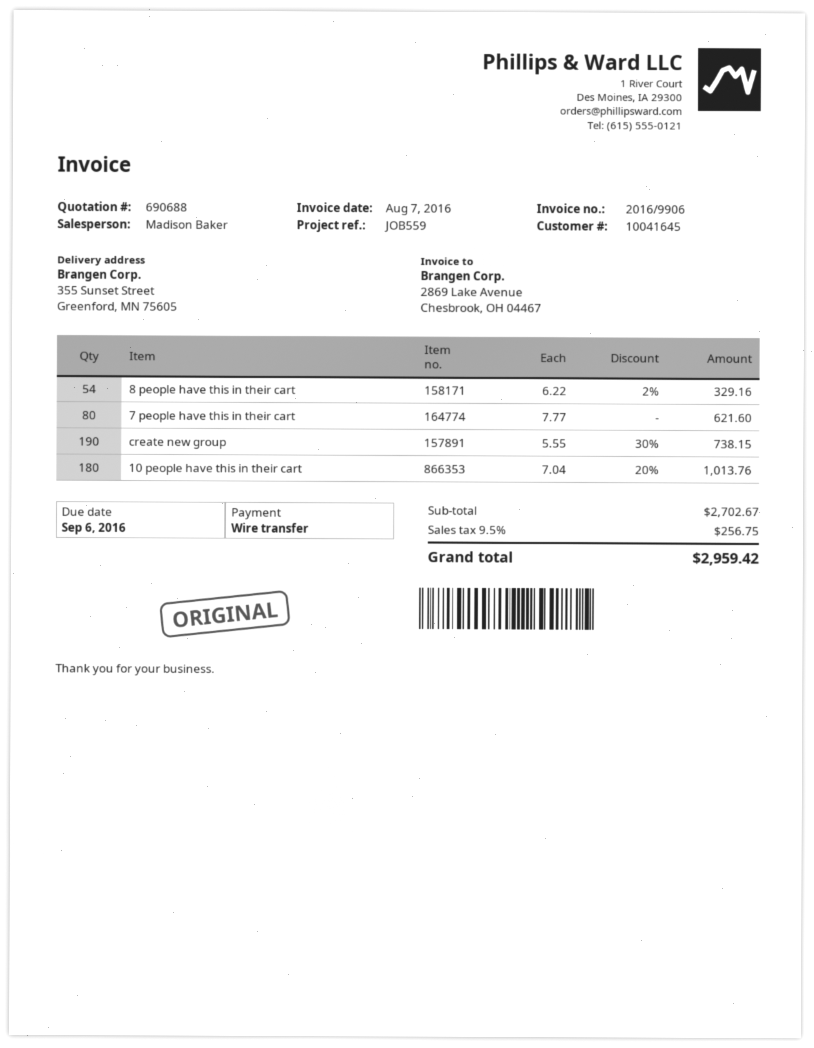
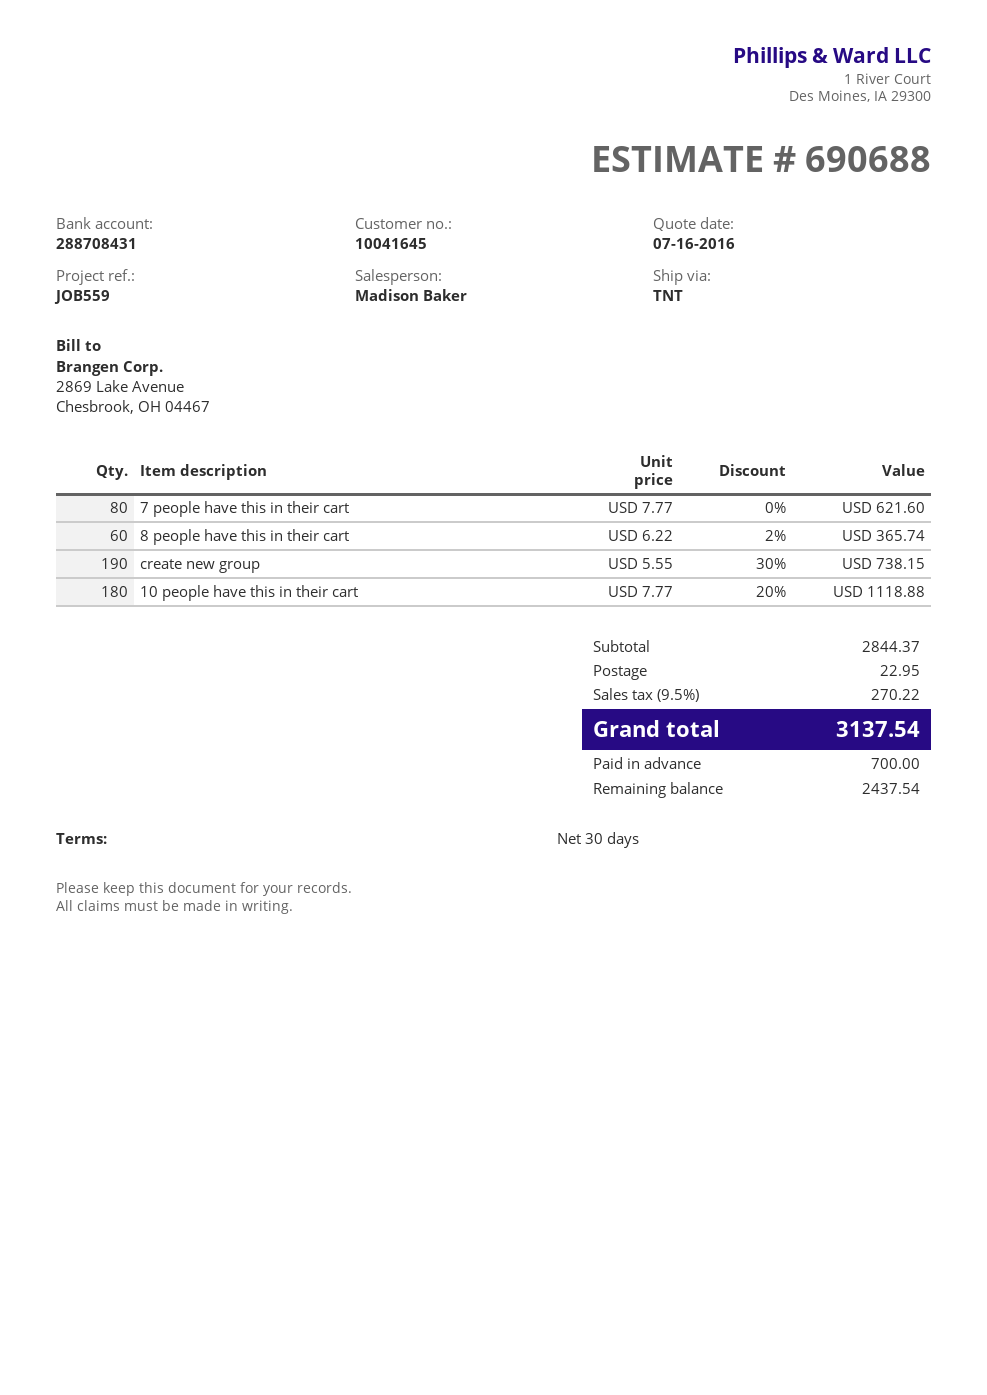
8 people have this in their cart: 54 x 6.22 - 2% = 329.16 -> 60 x 6.22 - 2% = 365.74
10 people have this in their cart: 180 x 7.04 - 20% = 1013.76 -> 180 x 7.77 - 20% = 1118.88
subtotal: 2702.67 -> 2844.37
shipping: none -> 22.95
tax: 9.5% = 256.75 -> 9.5% = 270.22
total: 2959.42 -> 3137.54

